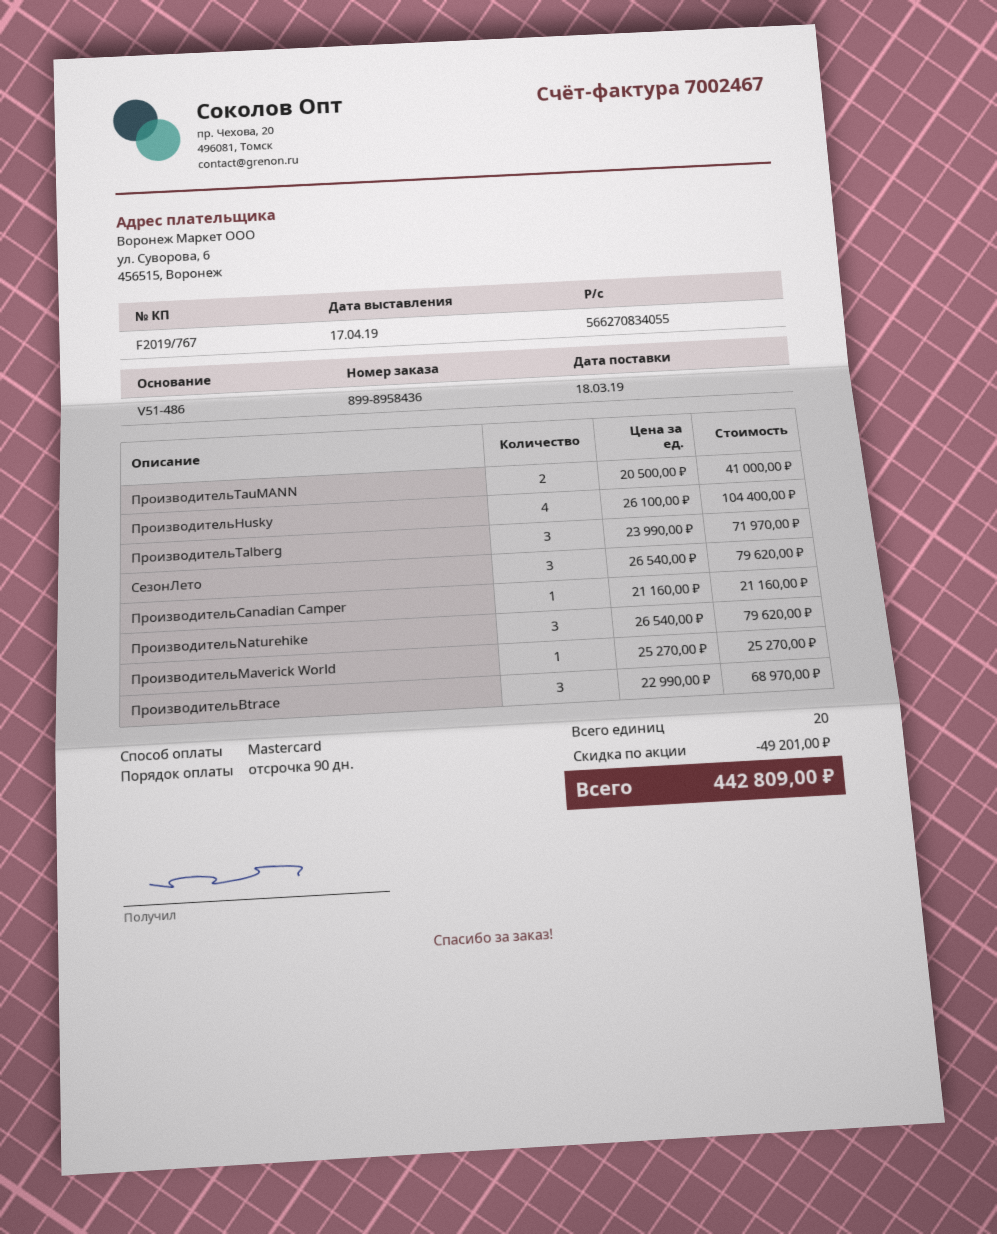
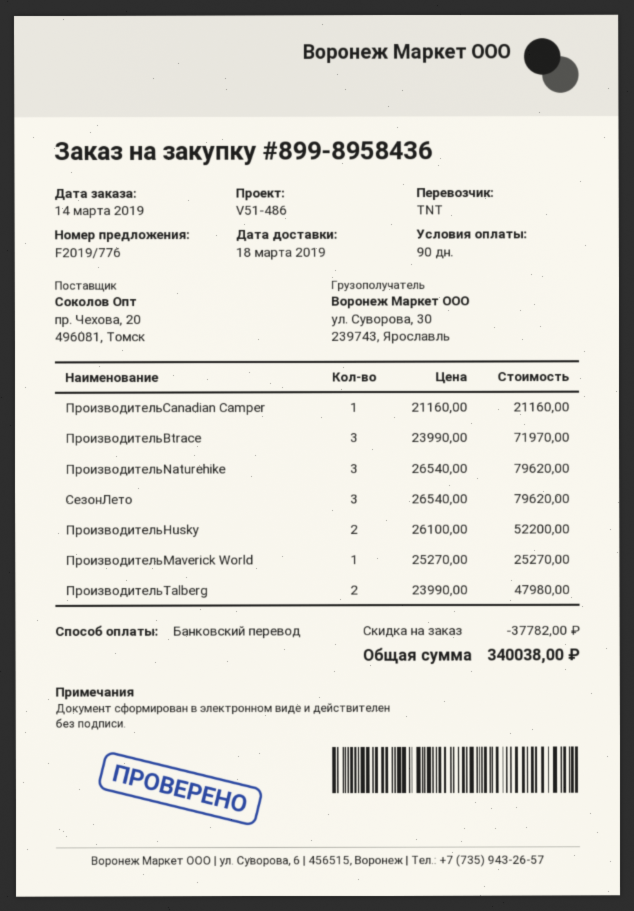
quote number: F2019/767 -> F2019/776
payment method: Mastercard -> bank transfer
ПроизводительTauMANN: 2 x 20500.00 = 41000.00 -> none
ПроизводительHusky: 4 x 26100.00 = 104400.00 -> 2 x 26100.00 = 52200.00
ПроизводительTalberg: 3 x 23990.00 = 71970.00 -> 2 x 23990.00 = 47980.00
ПроизводительBtrace: 3 x 22990.00 = 68970.00 -> 3 x 23990.00 = 71970.00
discount: 49201.00 -> 37782.00
total: 442809.00 -> 340038.00

